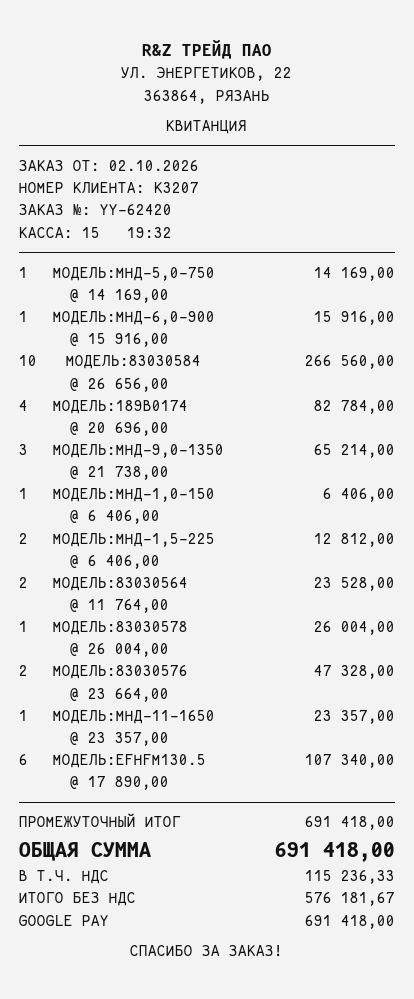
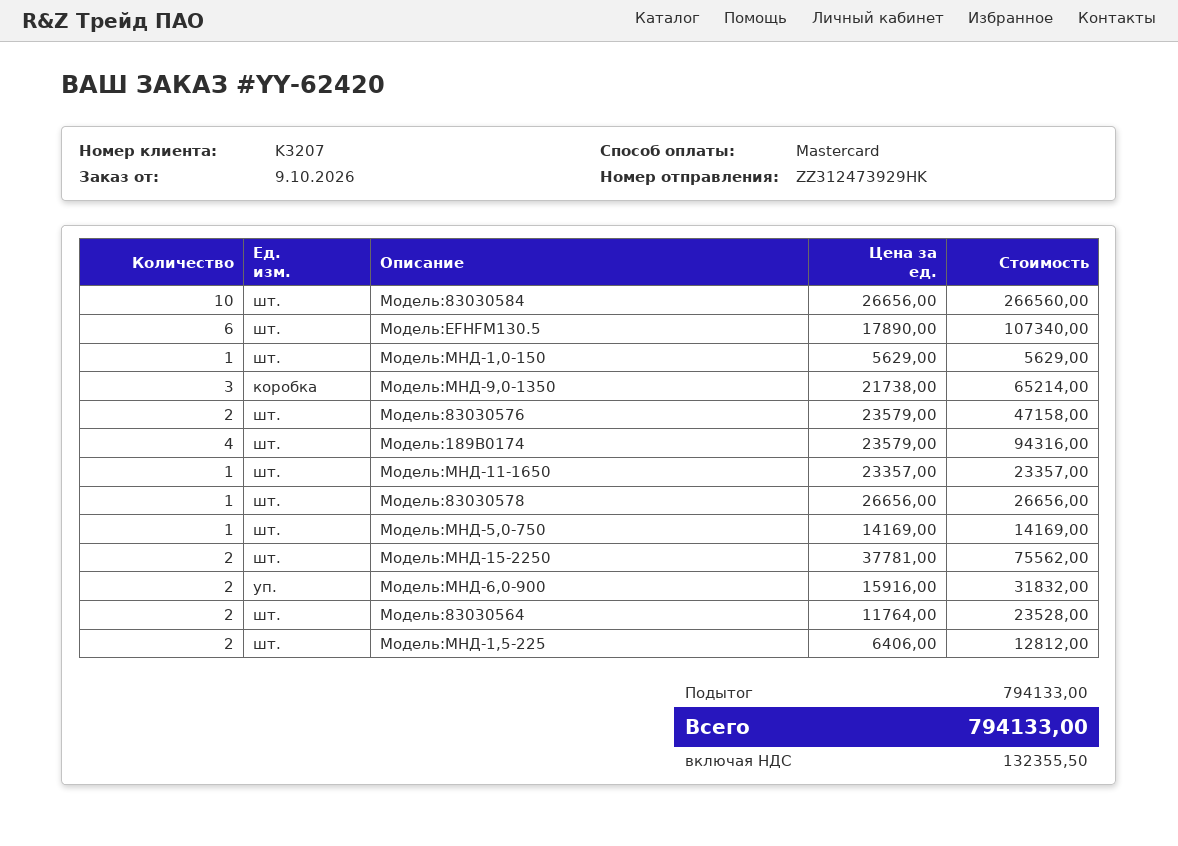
order date: 2026-10-02 -> 2026-10-09
payment method: Google Pay -> Mastercard
МОДЕЛЬ:МНД-6,0-900: 1 x 15916.00 = 15916.00 -> 2 x 15916.00 = 31832.00
МОДЕЛЬ:189B0174: 4 x 20696.00 = 82784.00 -> 4 x 23579.00 = 94316.00
МОДЕЛЬ:МНД-1,0-150: 1 x 6406.00 = 6406.00 -> 1 x 5629.00 = 5629.00
МОДЕЛЬ:83030578: 1 x 26004.00 = 26004.00 -> 1 x 26656.00 = 26656.00
МОДЕЛЬ:83030576: 2 x 23664.00 = 47328.00 -> 2 x 23579.00 = 47158.00
Модель:МНД-15-2250: none -> 2 x 37781.00 = 75562.00
subtotal: 691418.00 -> 794133.00
tax: 115236.33 -> 132355.50
total: 691418.00 -> 794133.00

